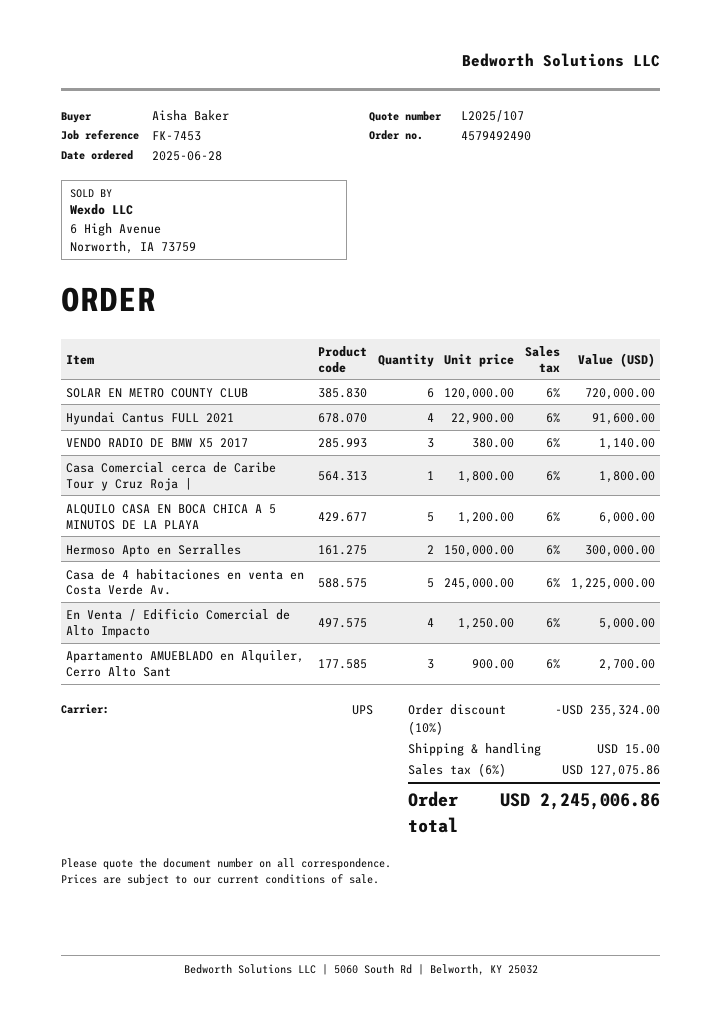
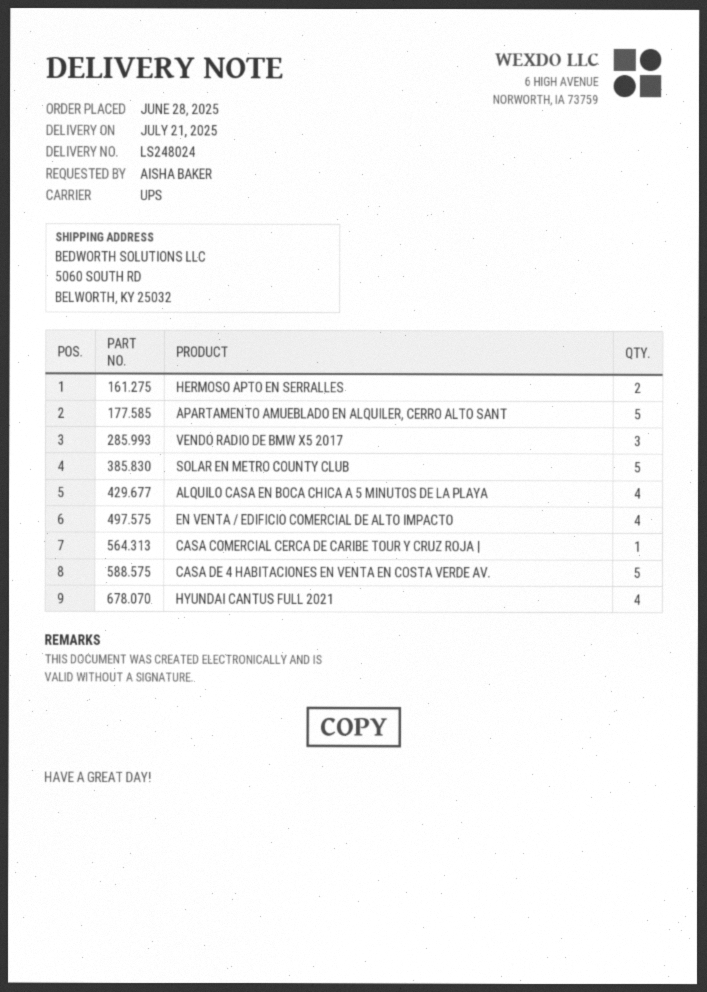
SOLAR EN METRO COUNTY CLUB: 6 -> 5
ALQUILO CASA EN BOCA CHICA A 5 MINUTOS DE LA PLAYA: 5 -> 4
Apartamento AMUEBLADO en Alquiler, Cerro Alto Sant: 3 -> 5

